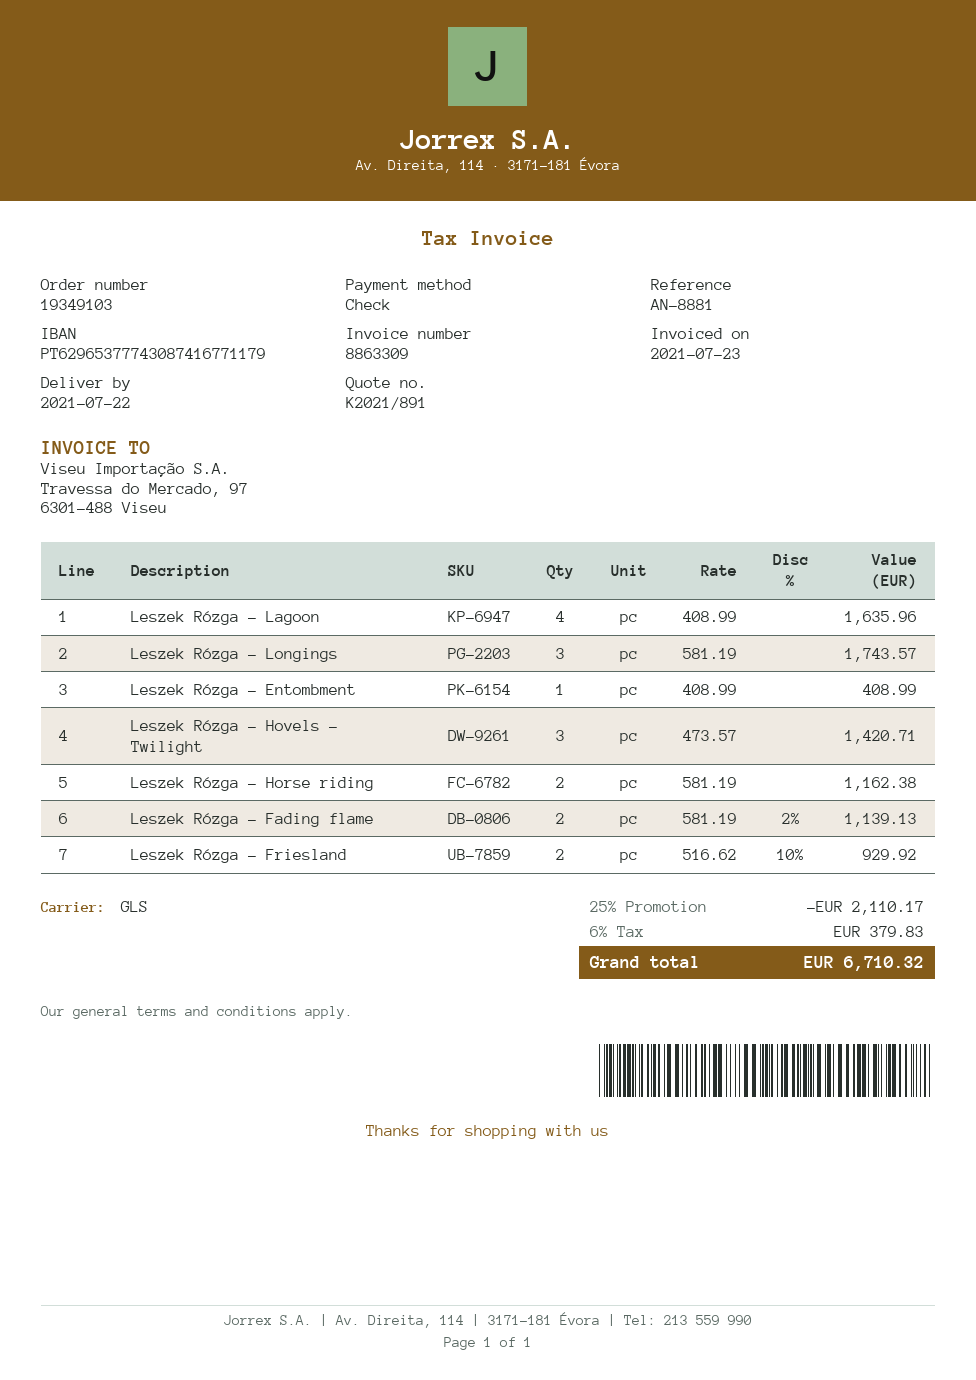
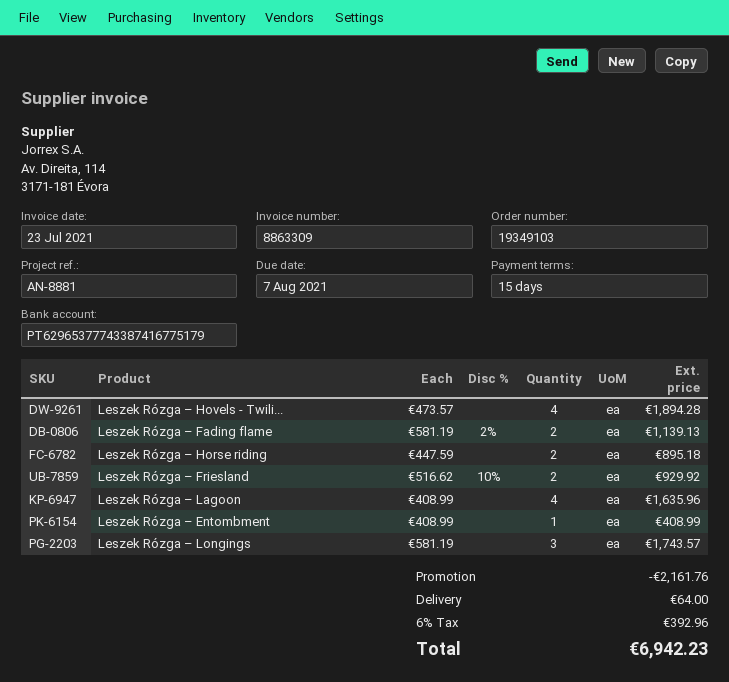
bank account: PT62965377743087416771179 -> PT62965377743387416775179
Leszek Rózga – Hovels - Twilight: 3 x 473.57 = 1420.71 -> 4 x 473.57 = 1894.28
Leszek Rózga – Horse riding: 2 x 581.19 = 1162.38 -> 2 x 447.59 = 895.18
discount: 2110.17 -> 2161.76
shipping: none -> 64.00
tax: 6% = 379.83 -> 6% = 392.96
total: 6710.32 -> 6942.23

